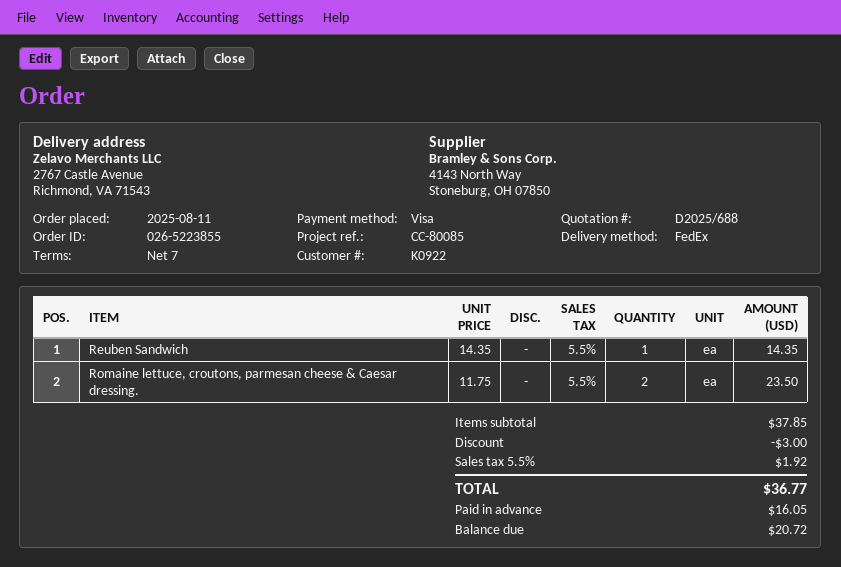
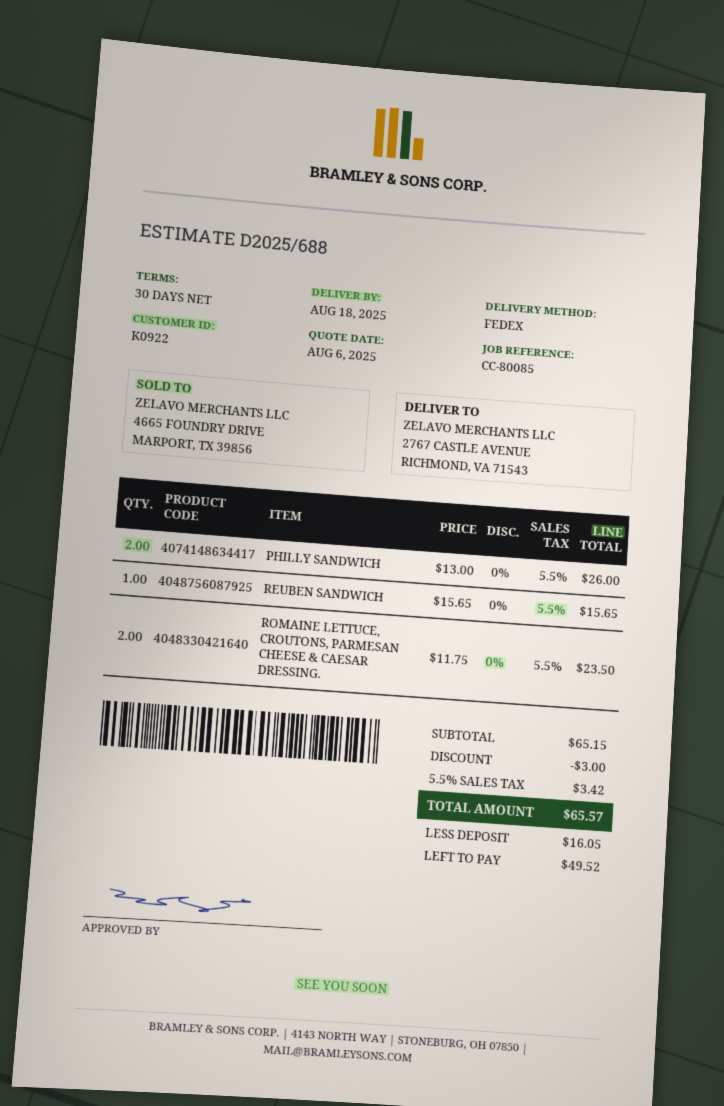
payment terms: 7 days -> 30 days
Reuben Sandwich: 1 x 14.35 = 14.35 -> 1 x 15.65 = 15.65
PHILLY SANDWICH: none -> 2 x 13.00 = 26.00
subtotal: 37.85 -> 65.15
tax: 5.5% = 1.92 -> 5.5% = 3.42
total: 36.77 -> 65.57
balance: 20.72 -> 49.52

